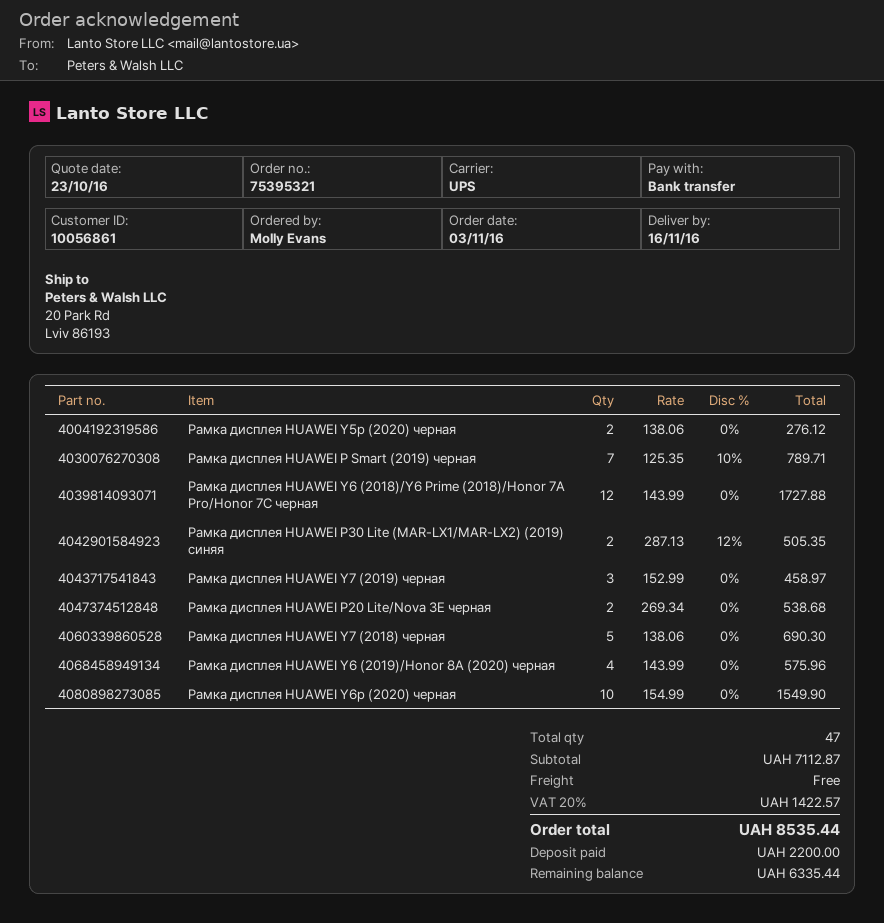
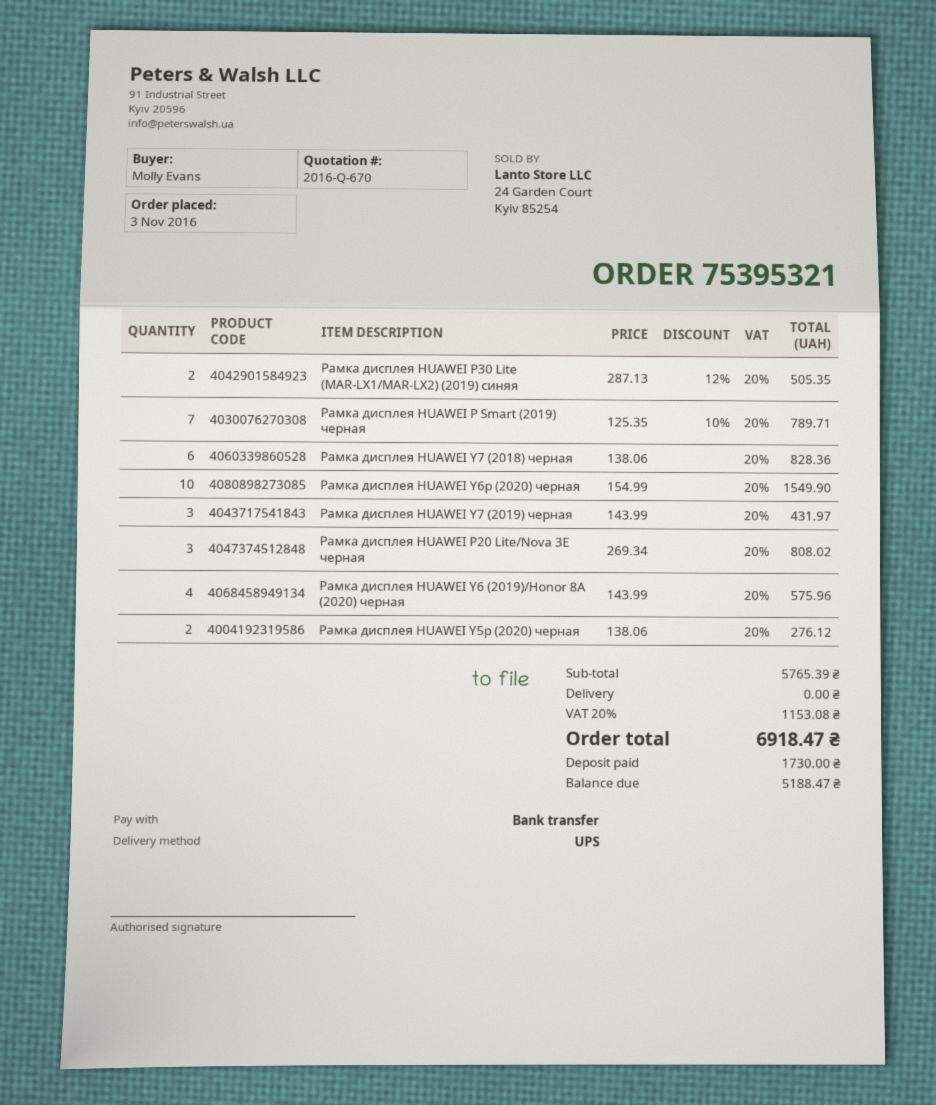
Рамка дисплея HUAWEI Y6 (2018)/Y6 Prime (2018)/Honor 7A Pro/Honor 7C черная: 12 x 143.99 = 1727.88 -> none
Рамка дисплея HUAWEI Y7 (2019) черная: 3 x 152.99 = 458.97 -> 3 x 143.99 = 431.97
Рамка дисплея HUAWEI P20 Lite/Nova 3E черная: 2 x 269.34 = 538.68 -> 3 x 269.34 = 808.02
Рамка дисплея HUAWEI Y7 (2018) черная: 5 x 138.06 = 690.30 -> 6 x 138.06 = 828.36
subtotal: 7112.87 -> 5765.39
tax: 20% = 1422.57 -> 20% = 1153.08
total: 8535.44 -> 6918.47
deposit: 2200.00 -> 1730.00
balance: 6335.44 -> 5188.47

